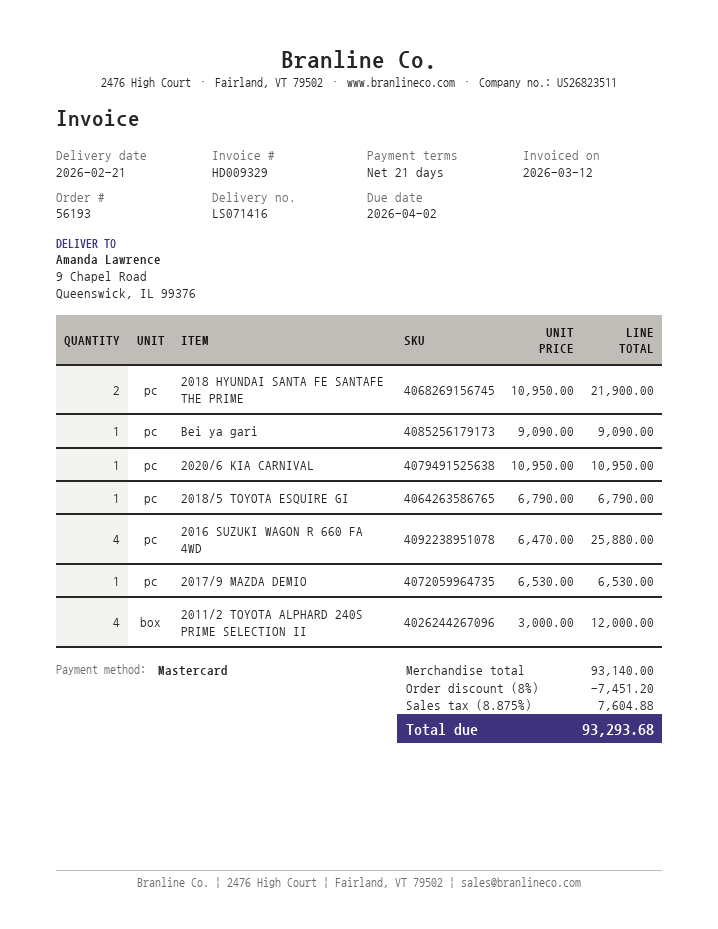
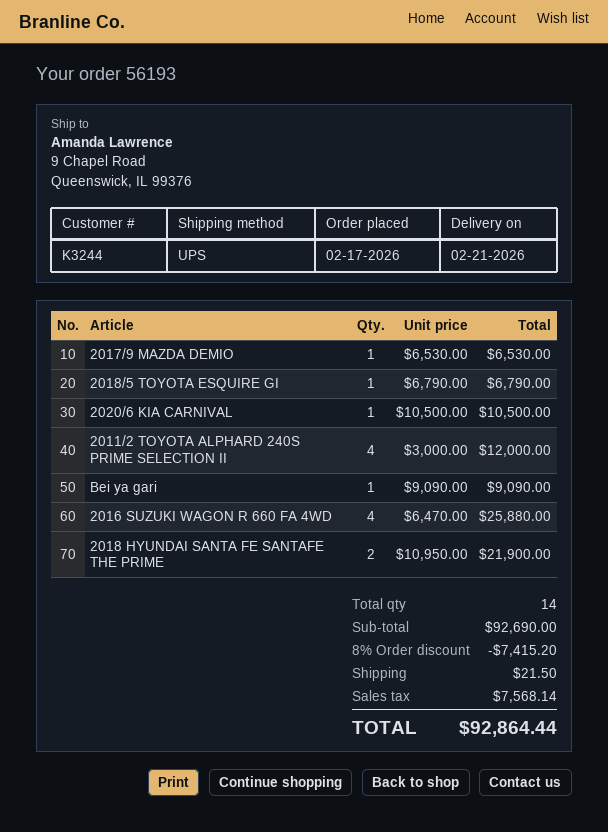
2020/6 KIA CARNIVAL: 1 x 10950.00 = 10950.00 -> 1 x 10500.00 = 10500.00
subtotal: 93140.00 -> 92690.00
discount: 8% = 7451.20 -> 8% = 7415.20
shipping: none -> 21.50
tax: 7604.88 -> 7568.14
total: 93293.68 -> 92864.44

